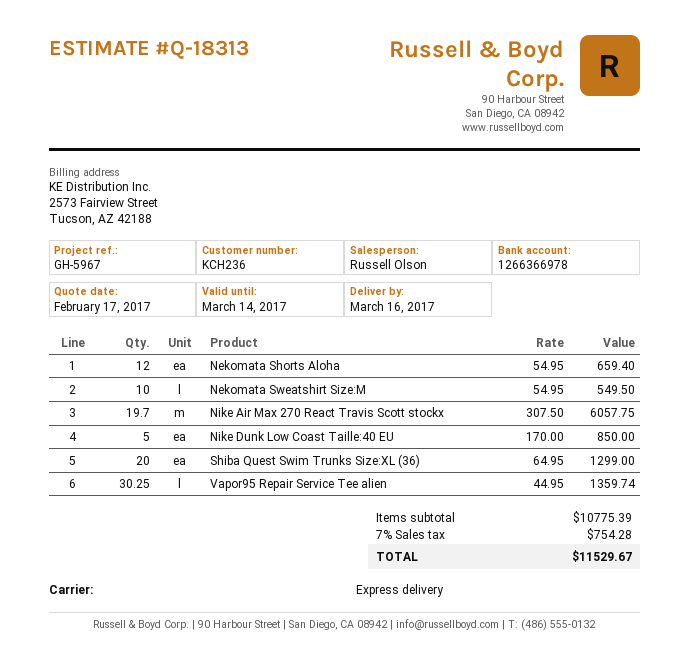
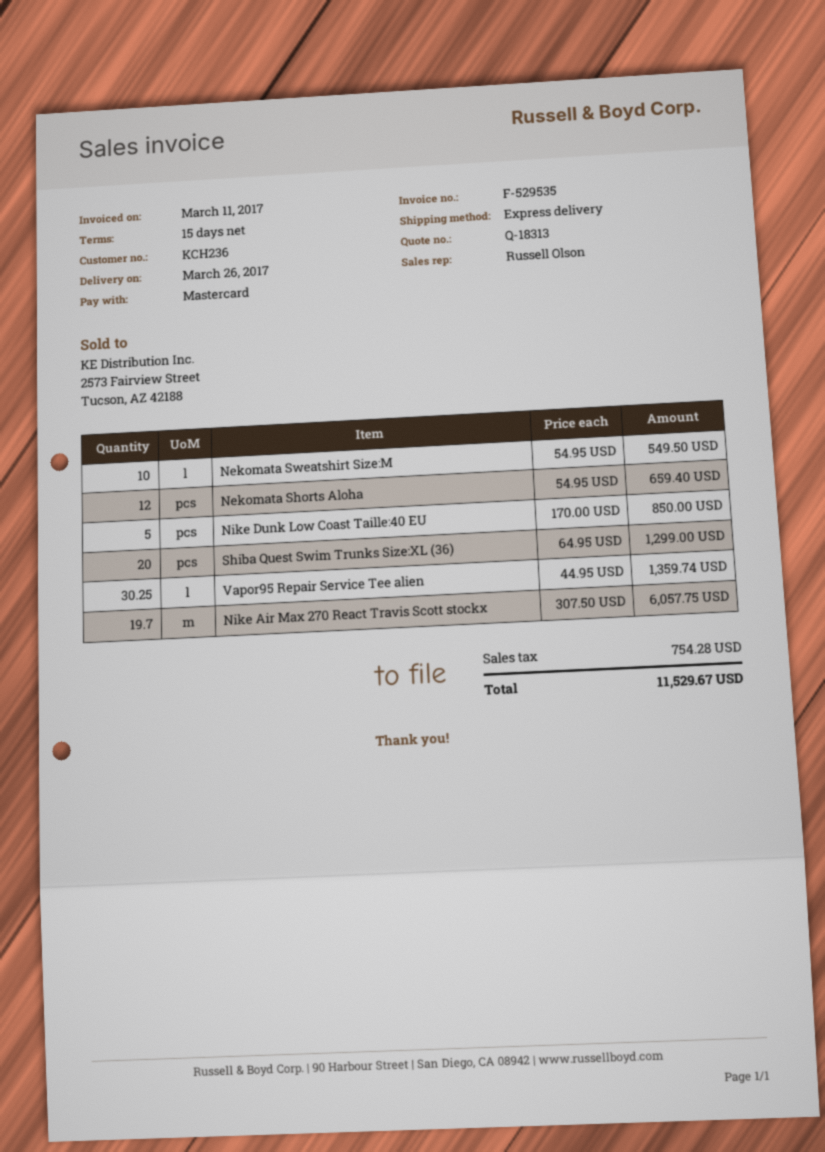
delivery date: 2017-03-16 -> 2017-03-26

